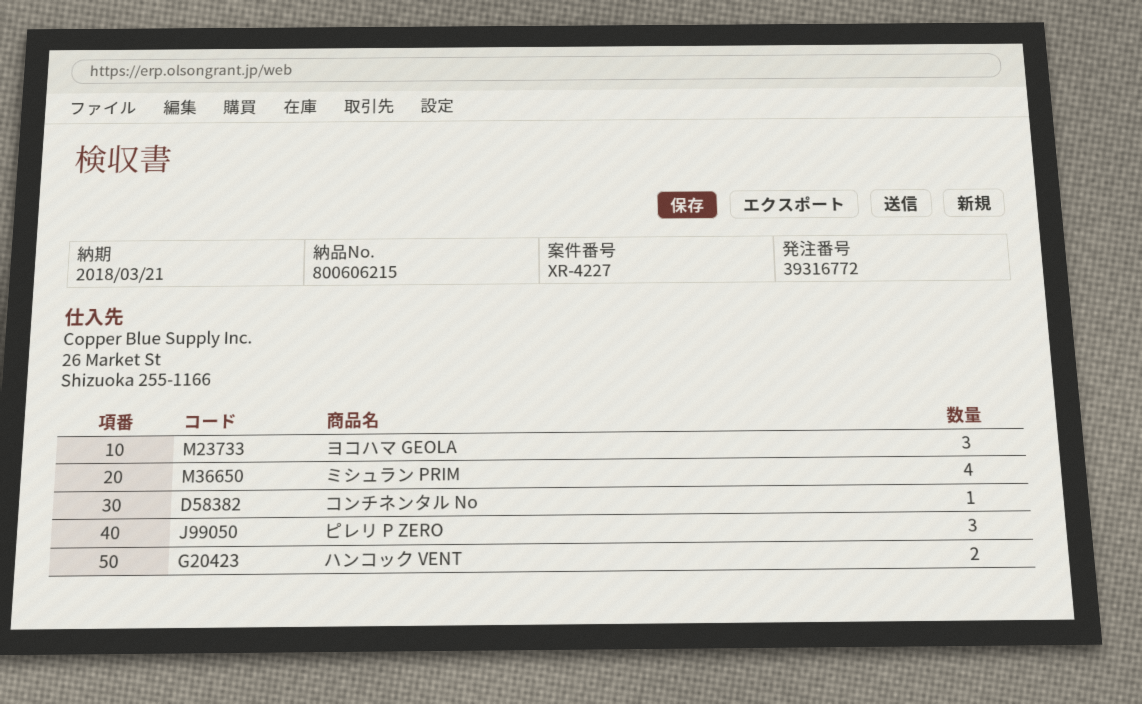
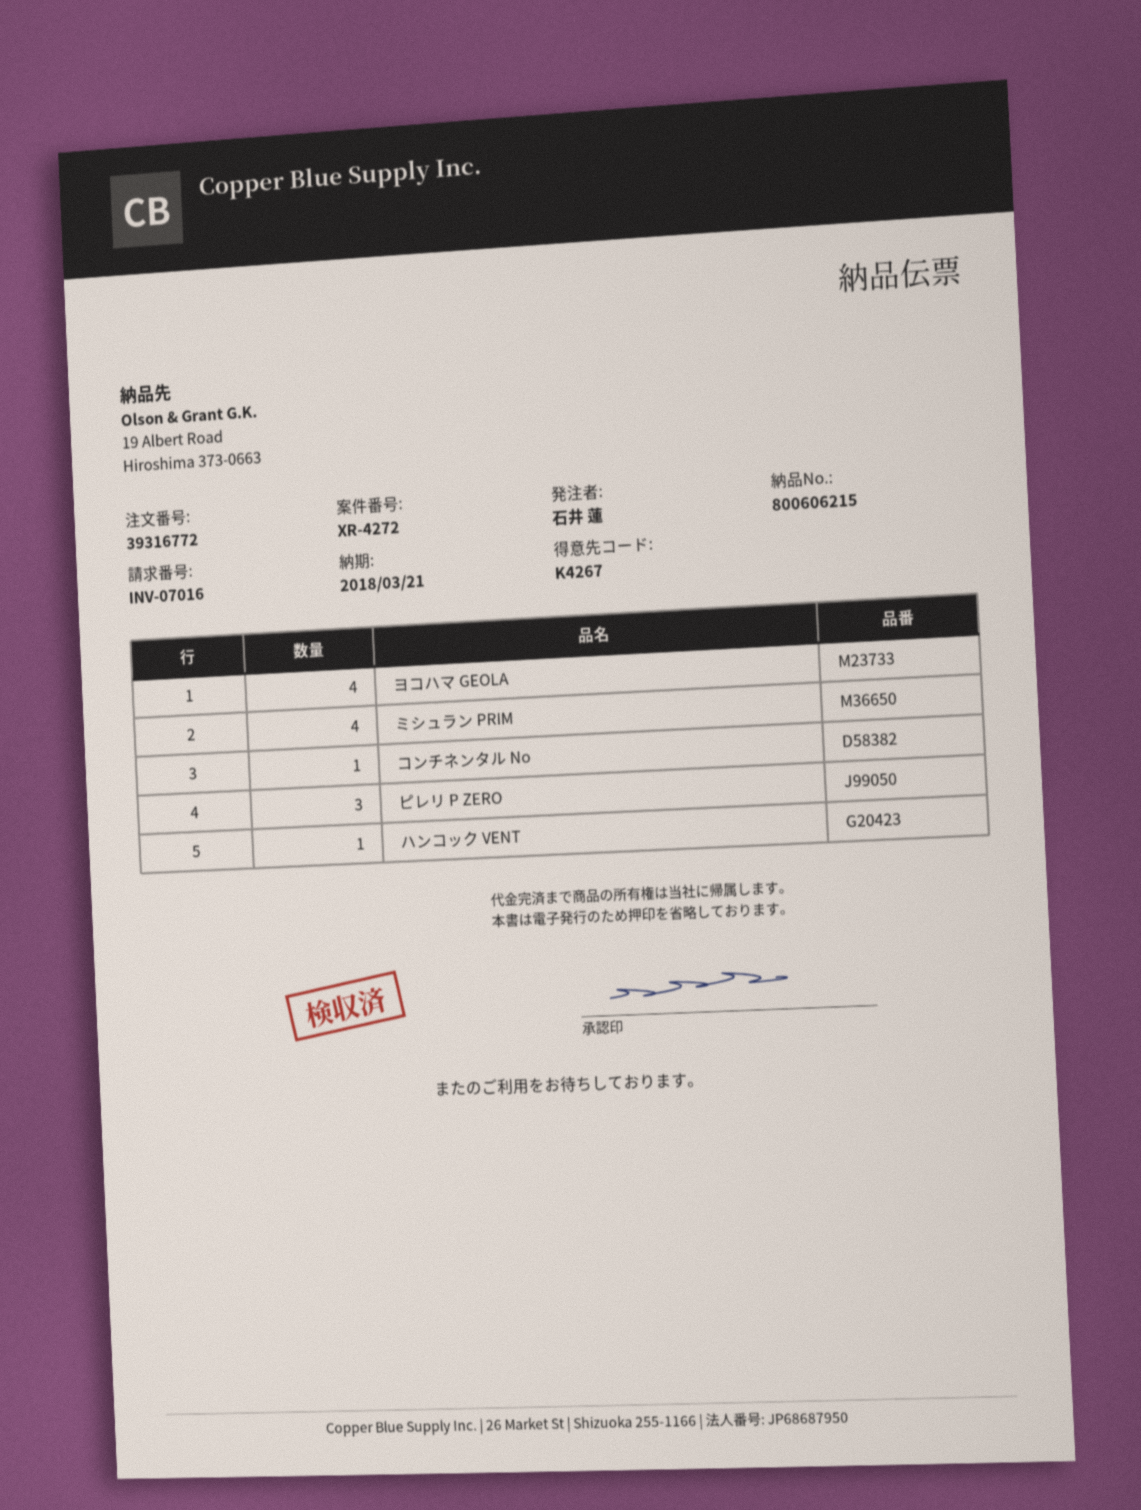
reference: XR-4227 -> XR-4272
ヨコハマ GEOLA: 3 -> 4
ハンコック VENT: 2 -> 1

